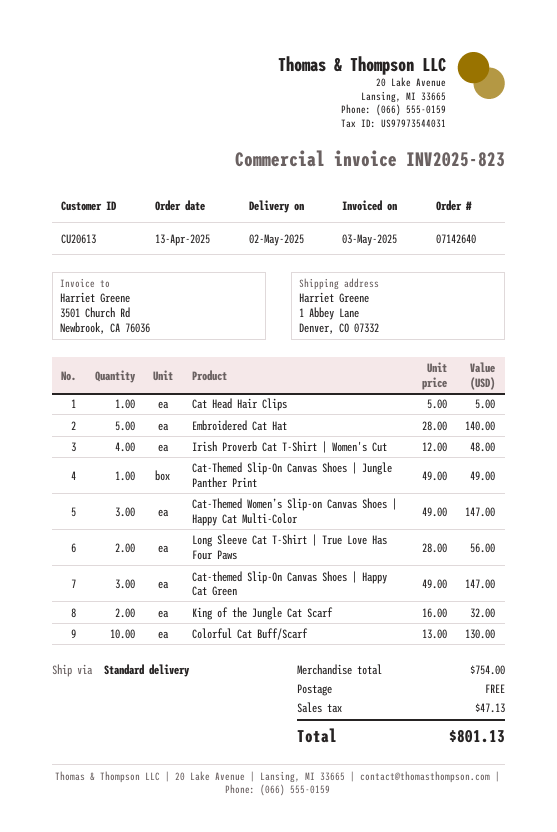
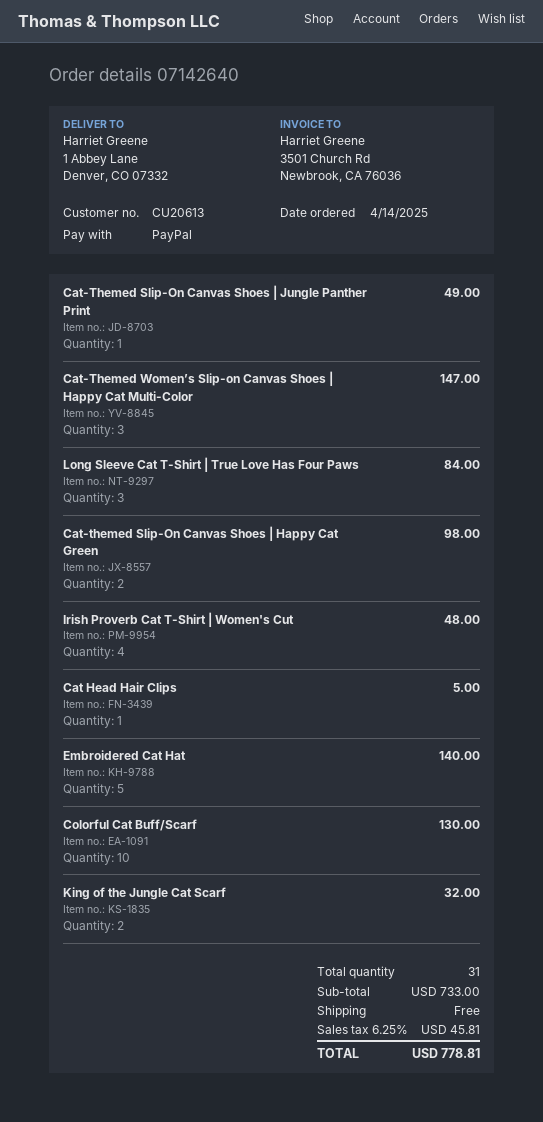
order date: 2025-04-13 -> 2025-04-14
Long Sleeve Cat T-Shirt | True Love Has Four Paws: 2 for 56.00 -> 3 for 84.00
Cat-themed Slip-On Canvas Shoes | Happy Cat Green: 3 for 147.00 -> 2 for 98.00
subtotal: 754.00 -> 733.00
tax: 47.13 -> 45.81
total: 801.13 -> 778.81

